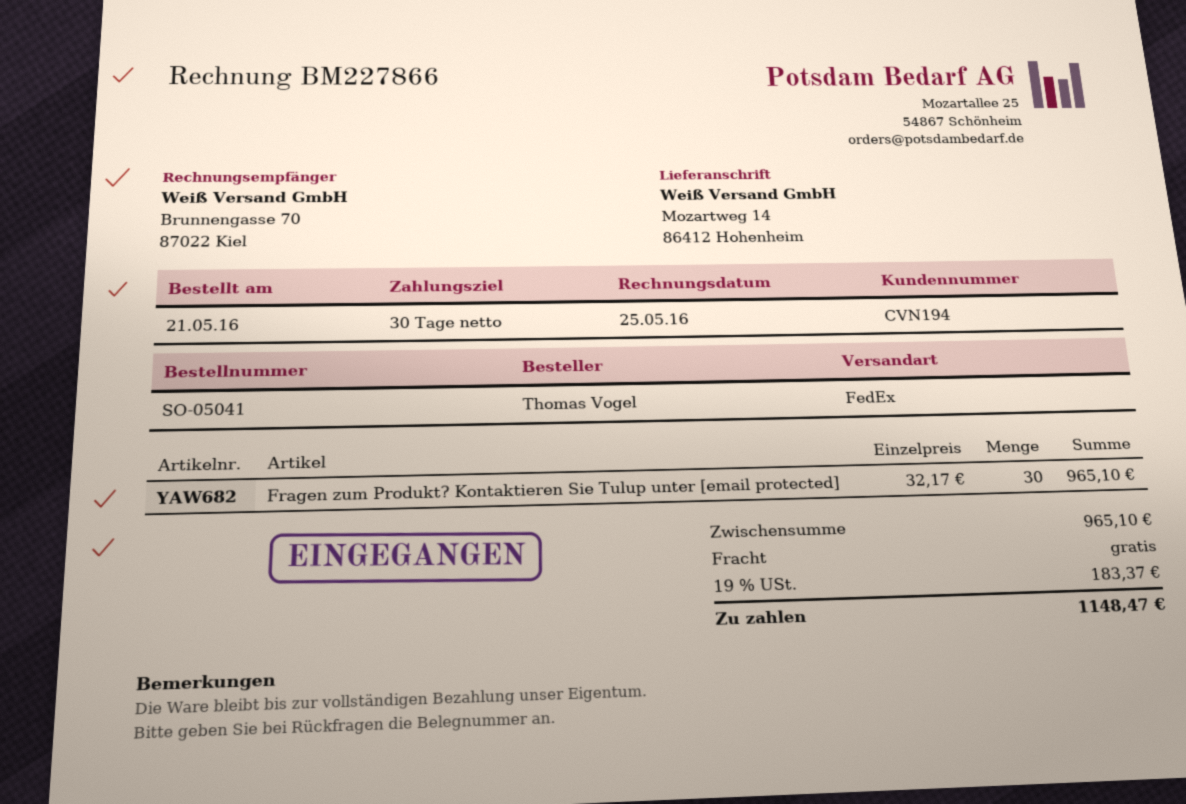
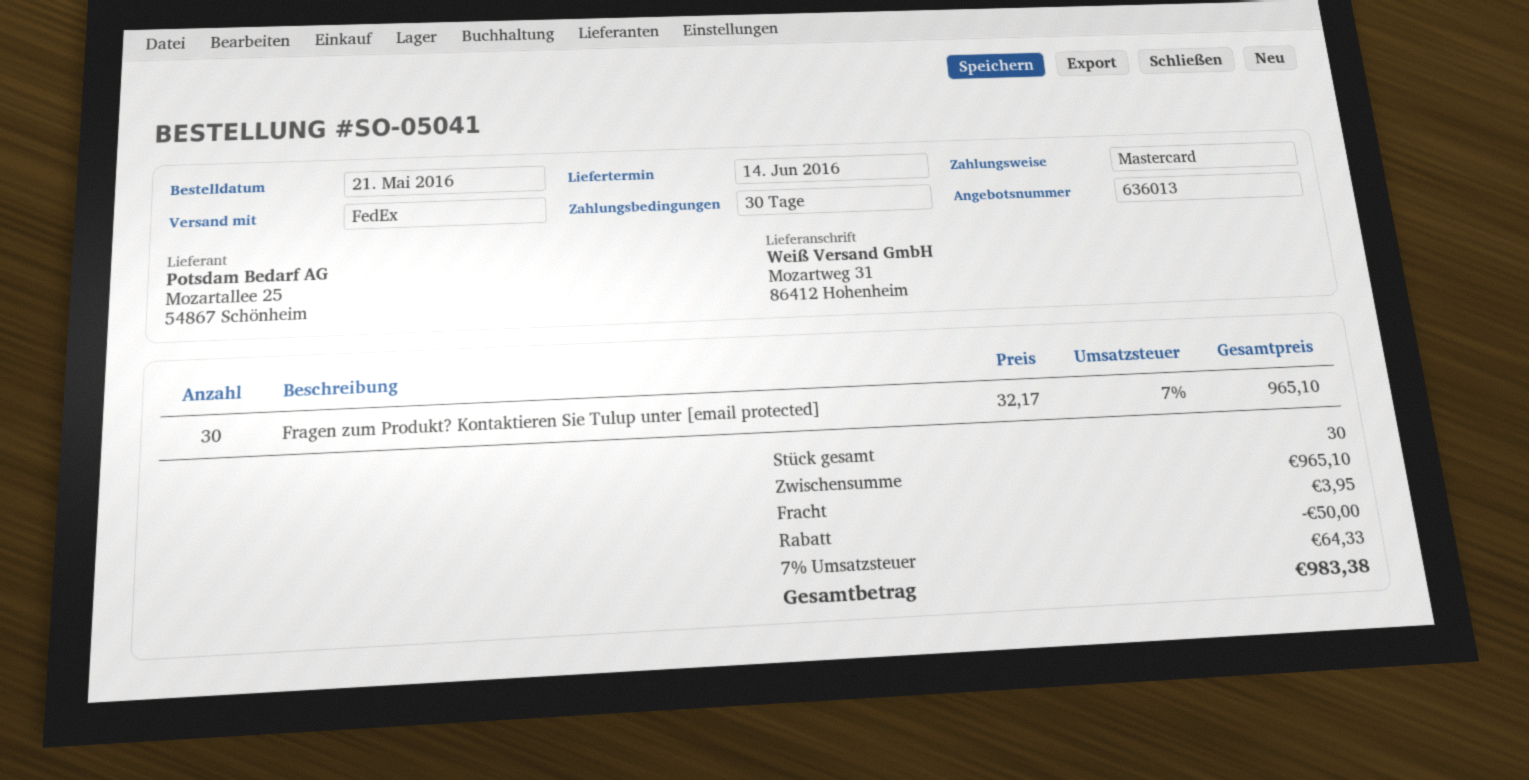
ship to: Mozartweg 14, 86412 Hohenheim -> Mozartweg 31, 86412 Hohenheim
discount: none -> 50.00
shipping: 0.00 -> 3.95
tax: 19% = 183.37 -> 7% = 64.33
total: 1148.47 -> 983.38

